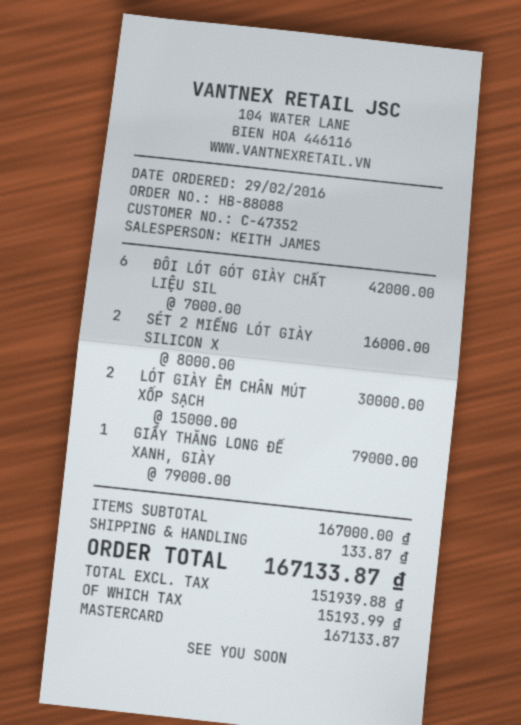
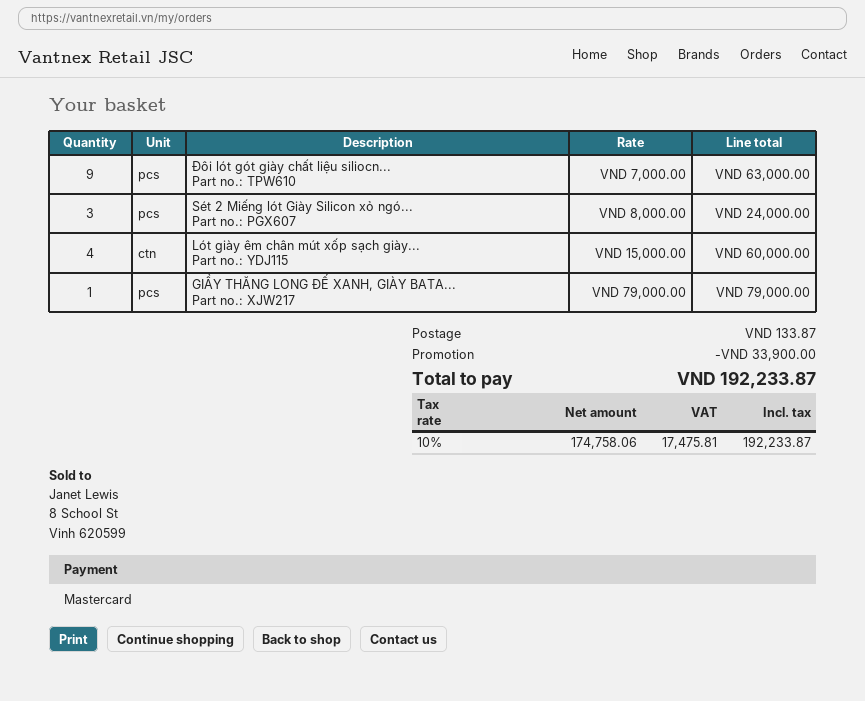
ĐÔI LÓT GÓT GIÀY CHẤT LIỆU SIL: 6 x 7000.00 = 42000.00 -> 9 x 7000.00 = 63000.00
SÉT 2 MIẾNG LÓT GIÀY SILICON X: 2 x 8000.00 = 16000.00 -> 3 x 8000.00 = 24000.00
LÓT GIÀY ÊM CHÂN MÚT XỐP SẠCH: 2 x 15000.00 = 30000.00 -> 4 x 15000.00 = 60000.00
discount: none -> 33900.00
net: 151939.88 -> 174758.06
tax: 15193.99 -> 17475.81
total: 167133.87 -> 192233.87

